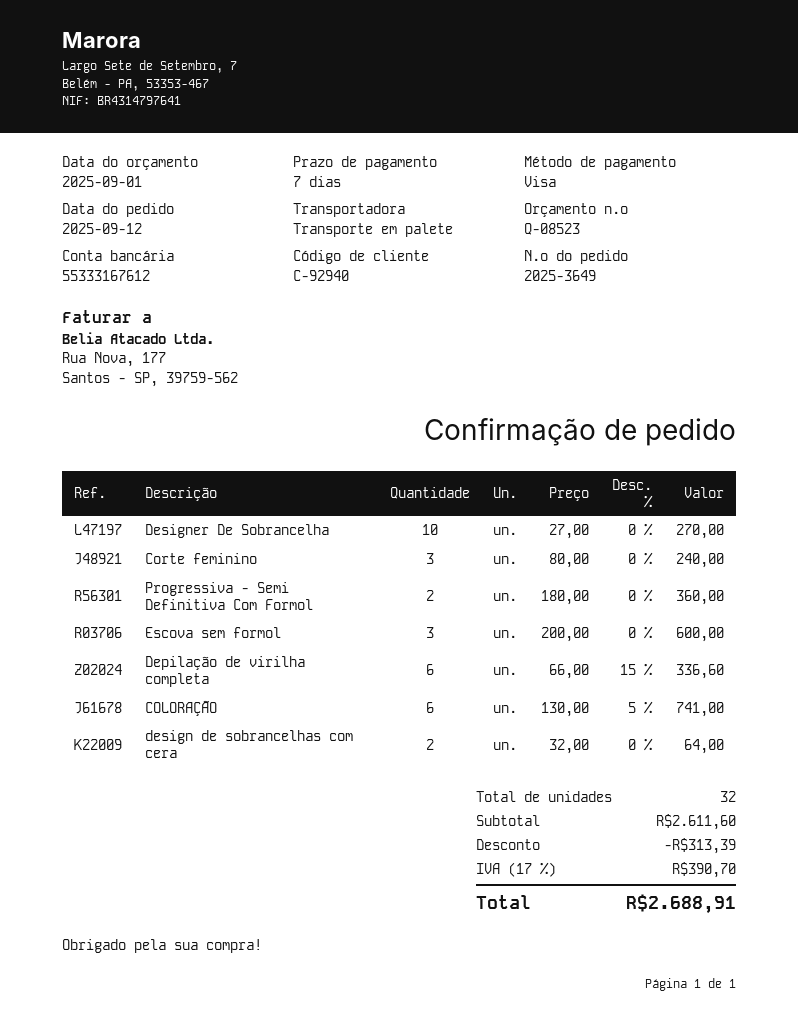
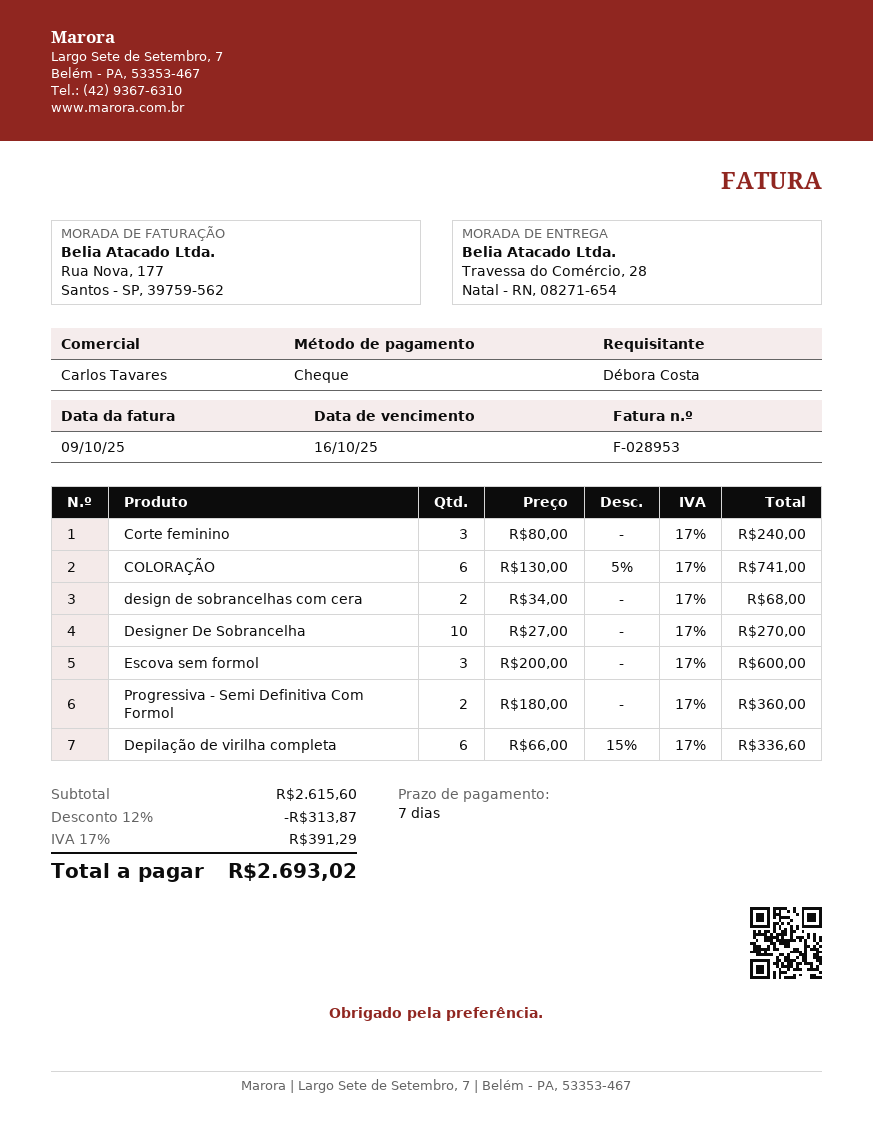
payment method: Visa -> cheque
design de sobrancelhas com cera: 2 x 32.00 = 64.00 -> 2 x 34.00 = 68.00
subtotal: 2611.60 -> 2615.60
discount: 313.39 -> 313.87
tax: 17% = 390.70 -> 17% = 391.29
total: 2688.91 -> 2693.02

